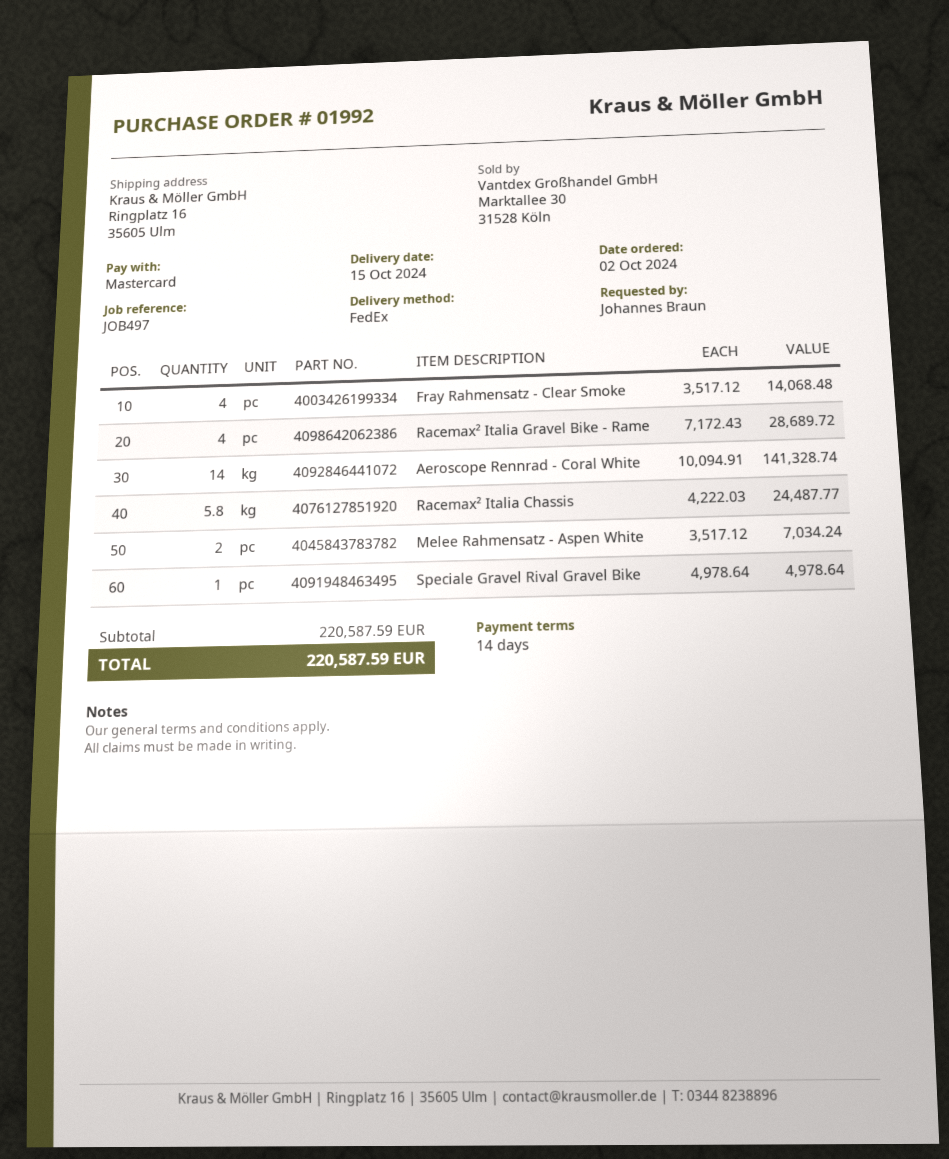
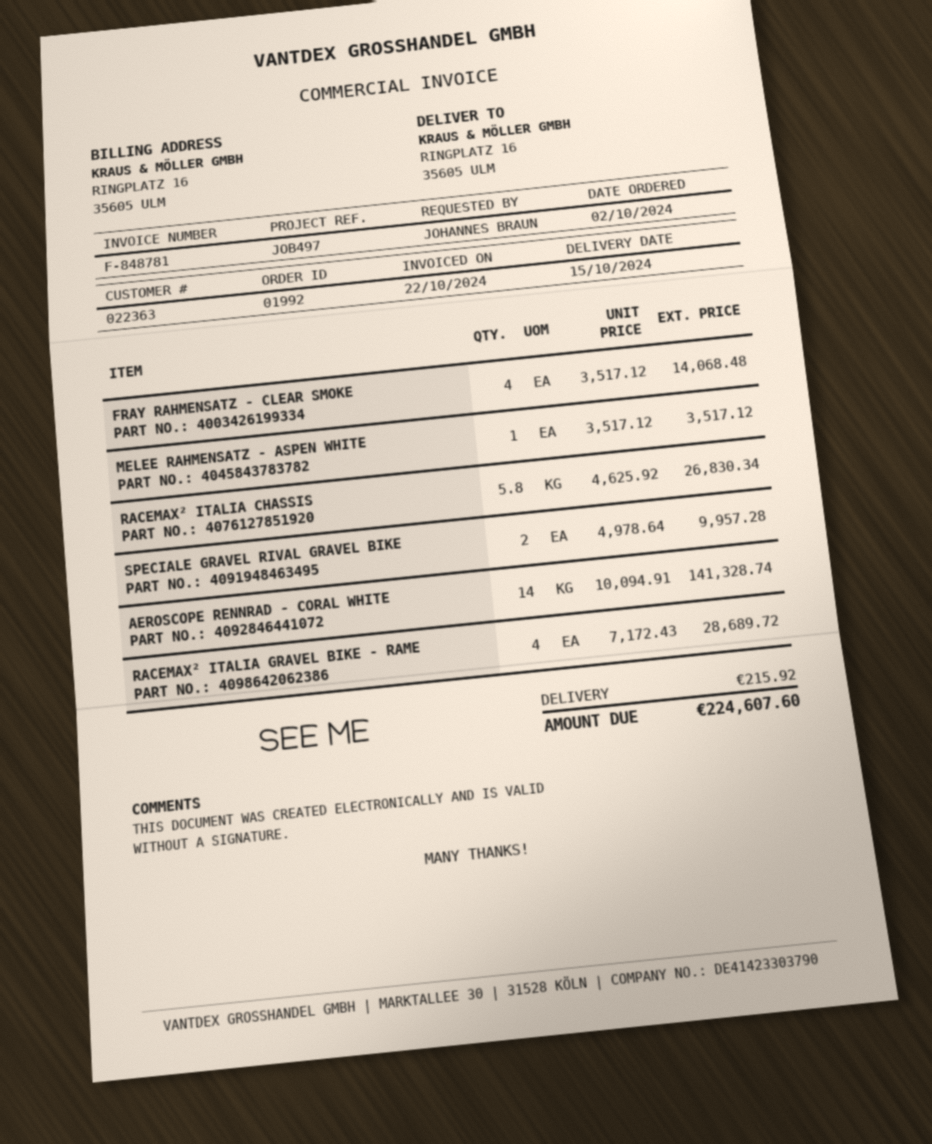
Racemax² Italia Chassis: 5.8 x 4222.03 = 24487.77 -> 5.8 x 4625.92 = 26830.34
Melee Rahmensatz - Aspen White: 2 x 3517.12 = 7034.24 -> 1 x 3517.12 = 3517.12
Speciale Gravel Rival Gravel Bike: 1 x 4978.64 = 4978.64 -> 2 x 4978.64 = 9957.28
shipping: none -> 215.92
total: 220587.59 -> 224607.60

